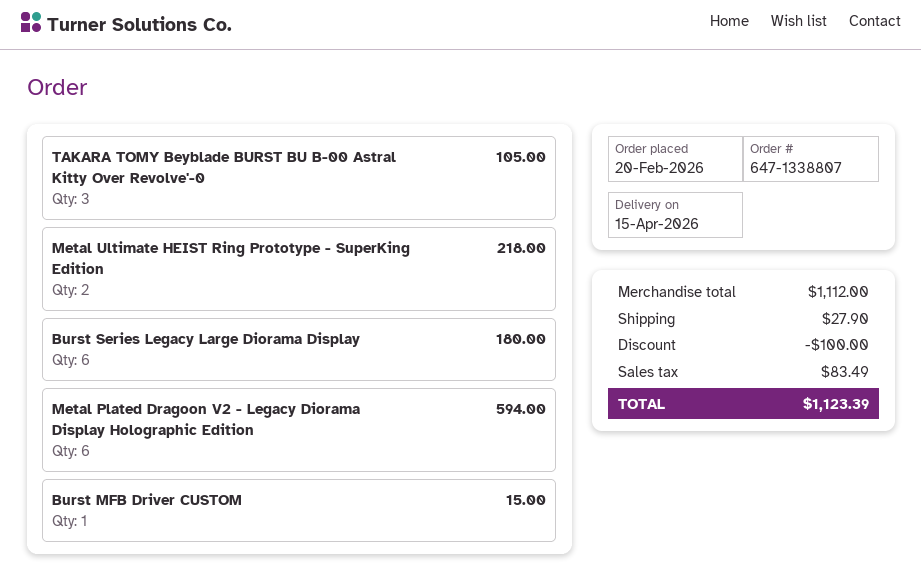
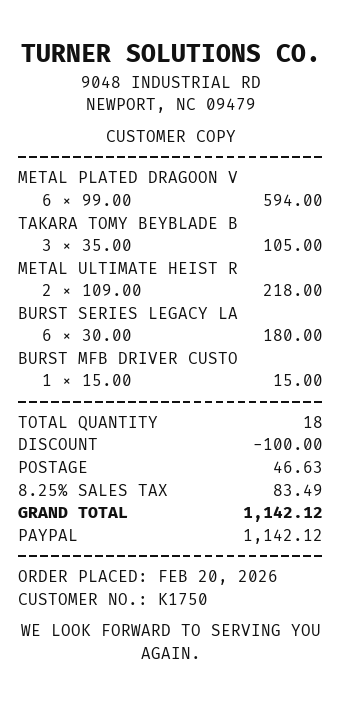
shipping: 27.90 -> 46.63
total: 1123.39 -> 1142.12

